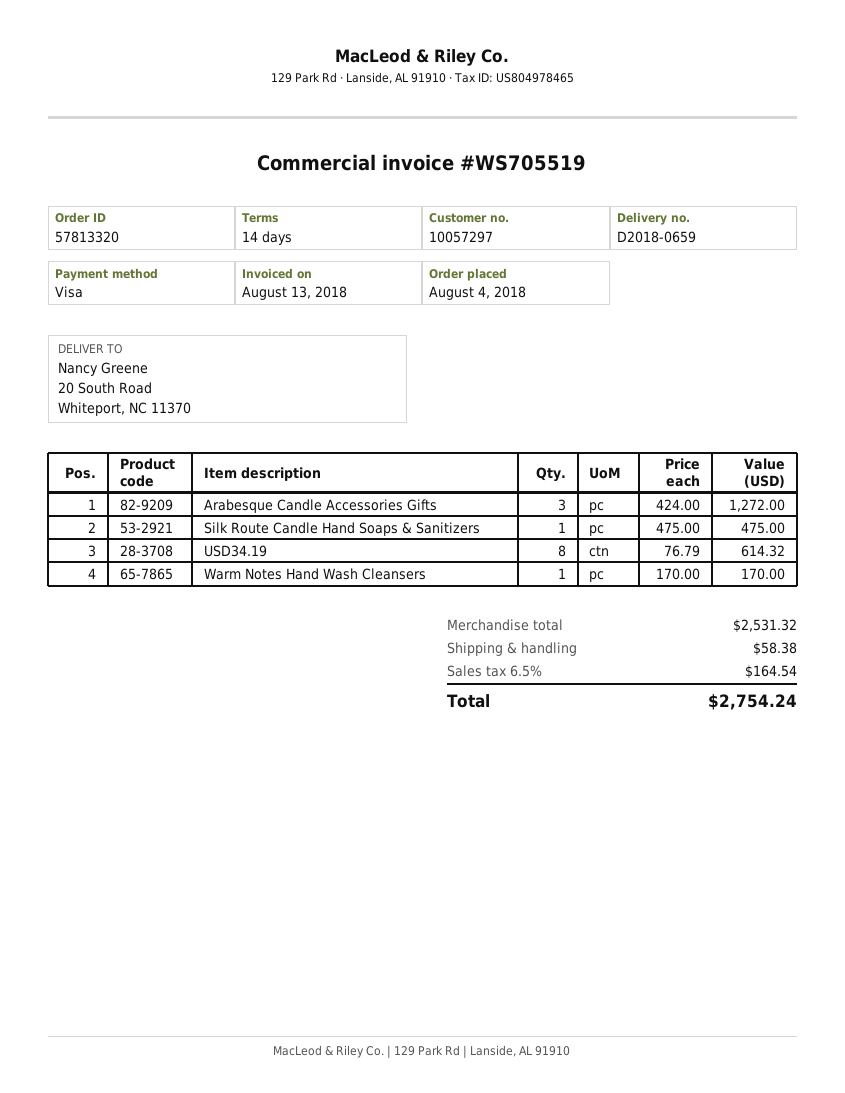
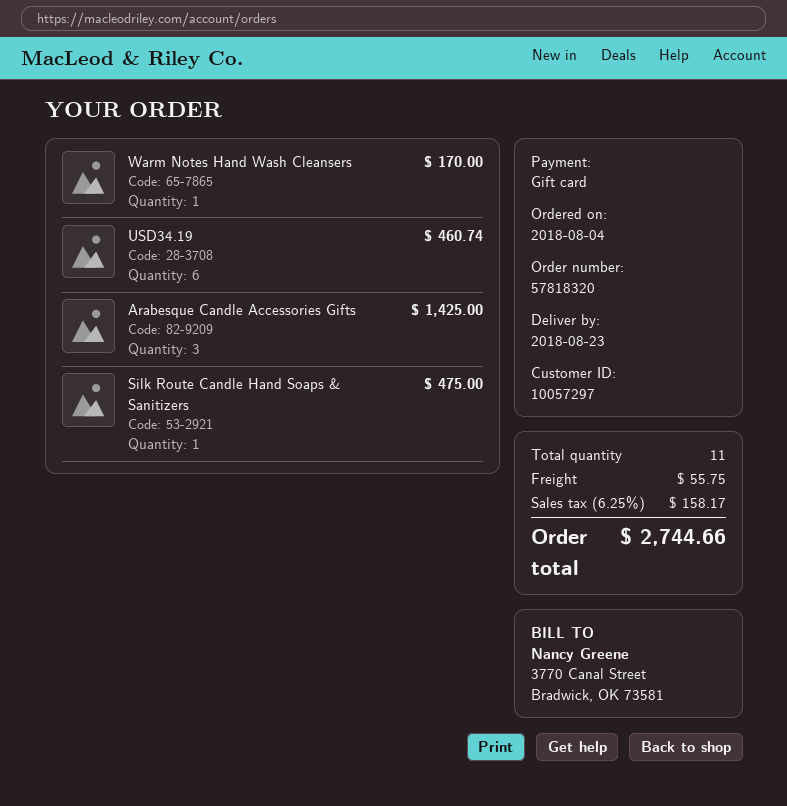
order number: 57813320 -> 57818320
payment method: Visa -> gift card
Arabesque Candle Accessories Gifts: 3 for 1272.00 -> 3 for 1425.00
USD34.19: 8 for 614.32 -> 6 for 460.74
shipping: 58.38 -> 55.75
tax: 6.5% = 164.54 -> 6.25% = 158.17
total: 2754.24 -> 2744.66

